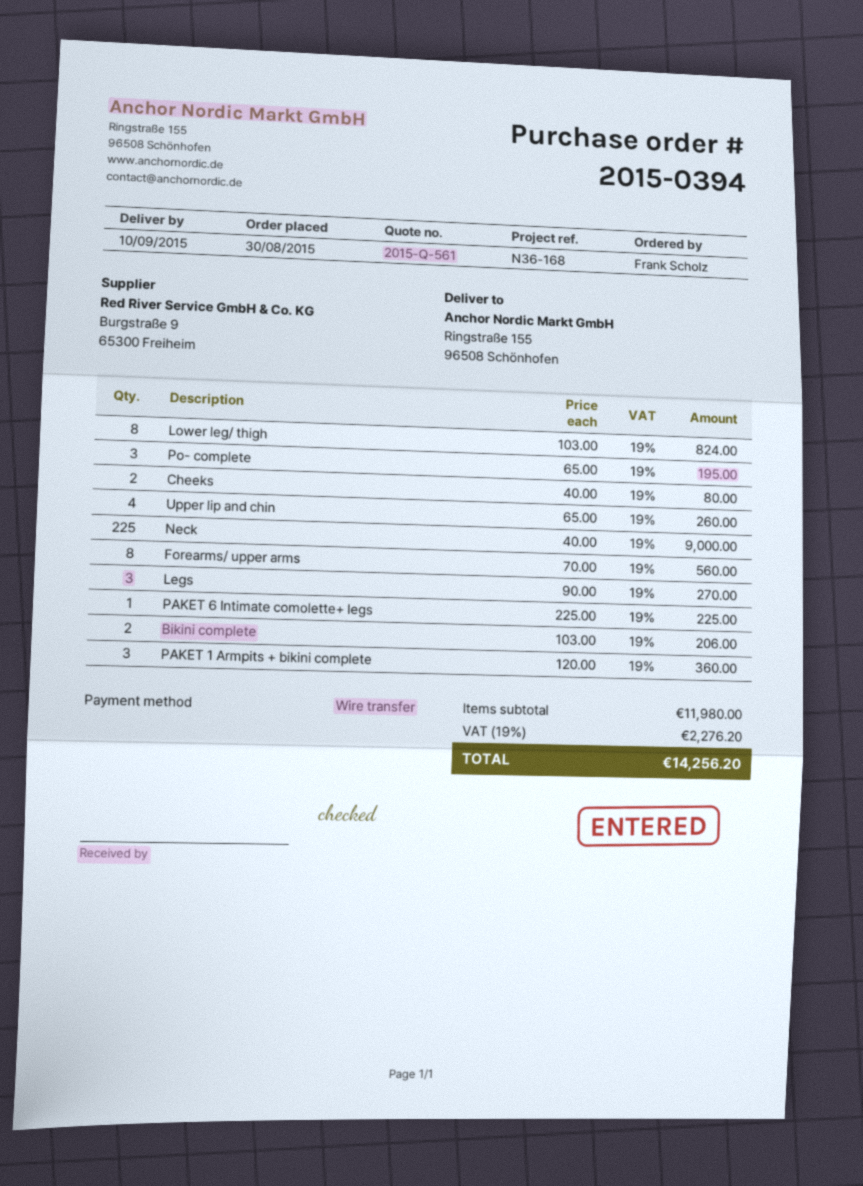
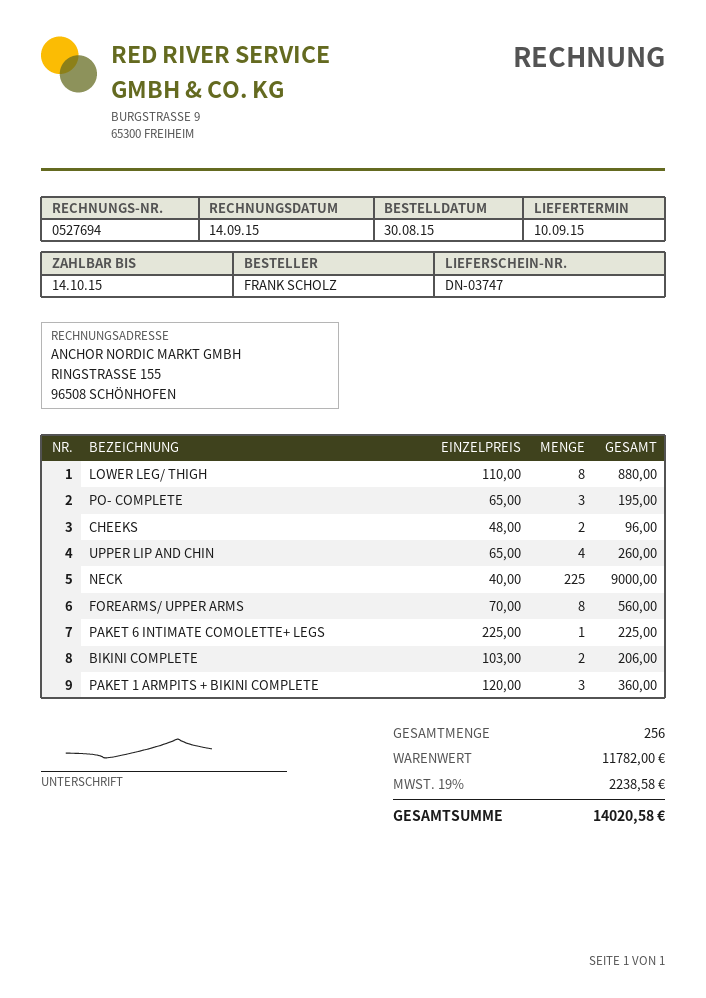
Lower leg/ thigh: 8 x 103.00 = 824.00 -> 8 x 110.00 = 880.00
Cheeks: 2 x 40.00 = 80.00 -> 2 x 48.00 = 96.00
Legs: 3 x 90.00 = 270.00 -> none
subtotal: 11980.00 -> 11782.00
tax: 19% = 2276.20 -> 19% = 2238.58
total: 14256.20 -> 14020.58

